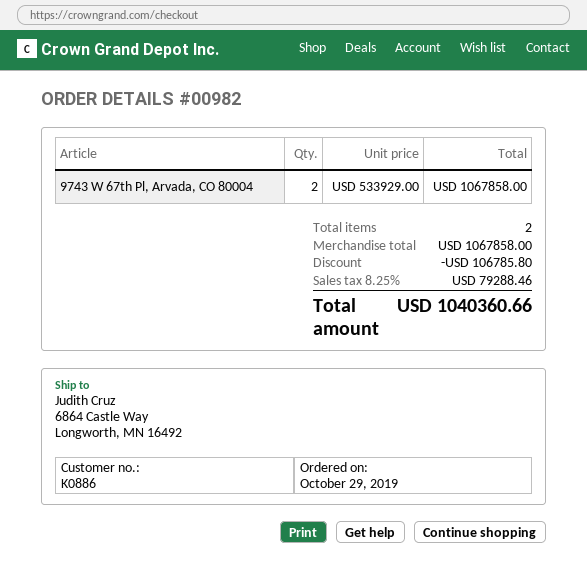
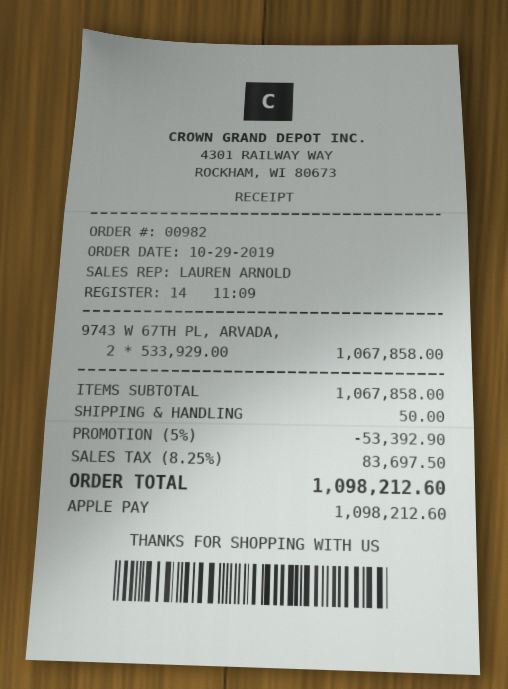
discount: 106785.80 -> 53392.90
shipping: none -> 50.00
tax: 8.25% = 79288.46 -> 8.25% = 83697.50
total: 1040360.66 -> 1098212.60

